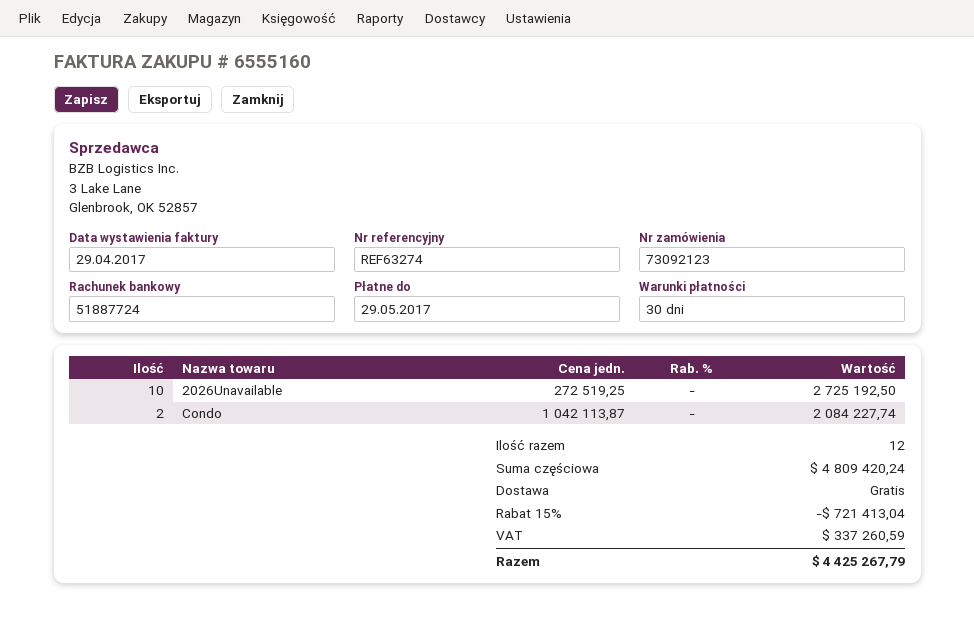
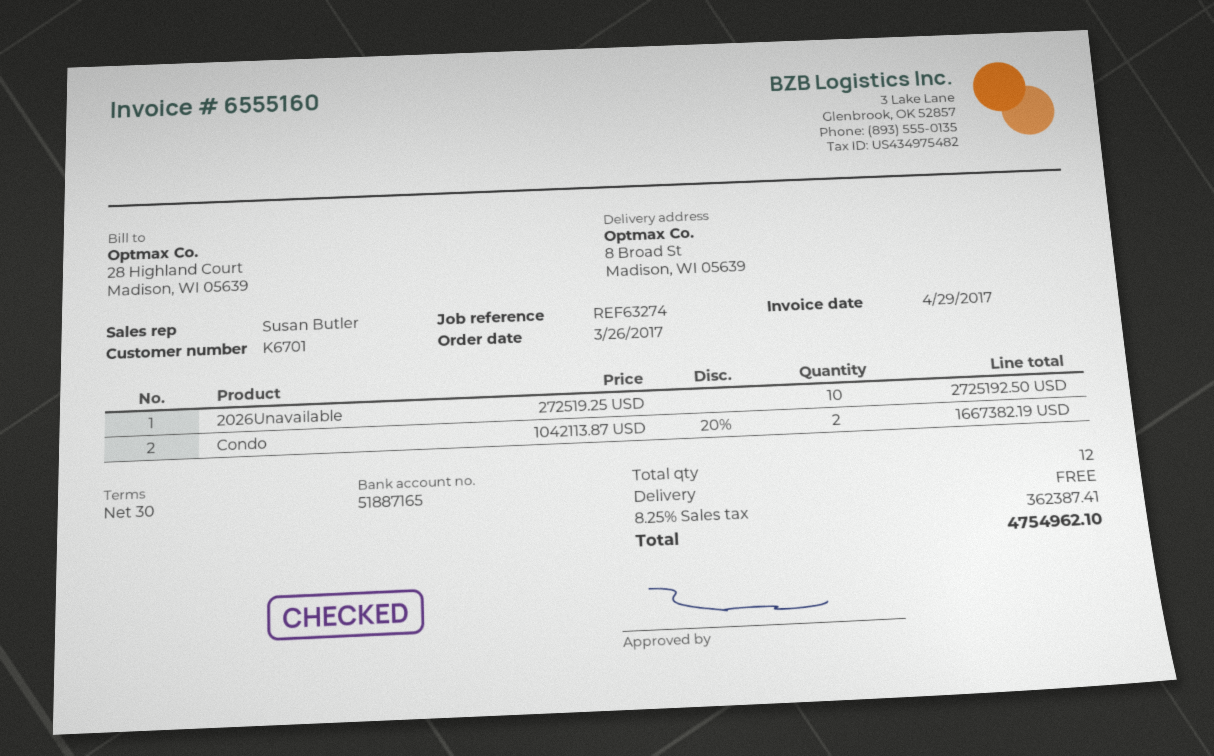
bank account: 51887724 -> 51887165
Condo: 2 x 1042113.87 = 2084227.74 -> 2 x 1042113.87 - 20% = 1667382.19
discount: 15% = 721413.04 -> none
tax: 337260.59 -> 362387.41
total: 4425267.79 -> 4754962.10

